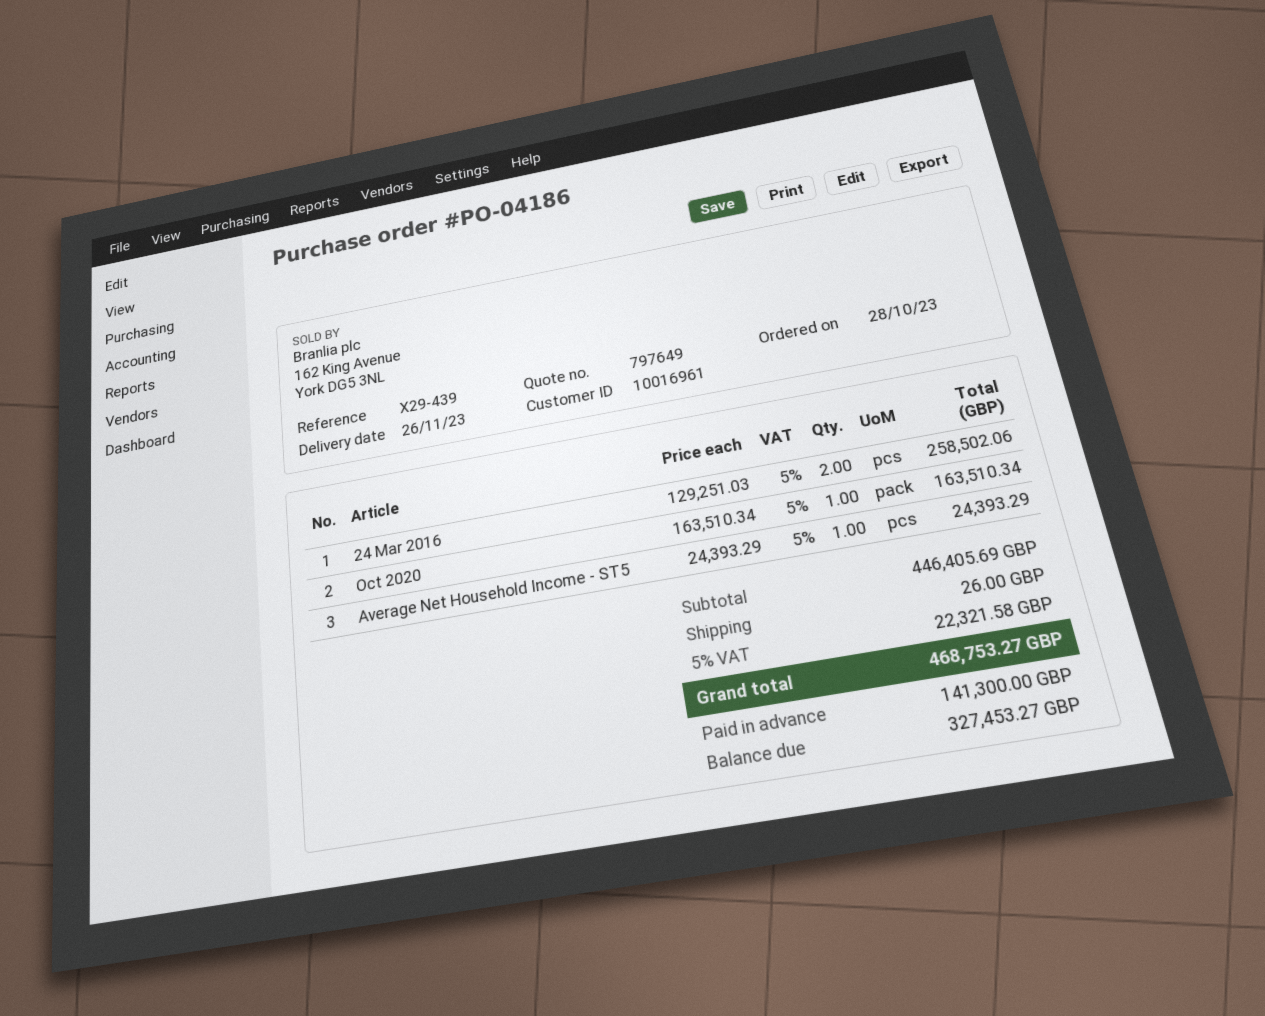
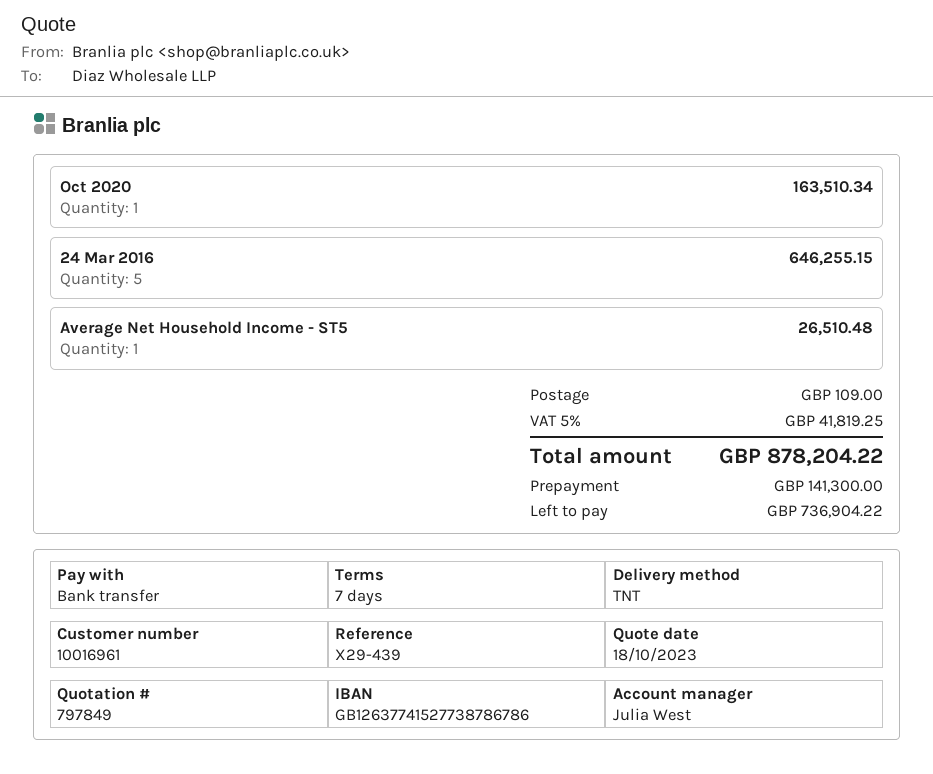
quote number: 797649 -> 797849
24 Mar 2016: 2 for 258502.06 -> 5 for 646255.15
Average Net Household Income - ST5: 1 for 24393.29 -> 1 for 26510.48
shipping: 26.00 -> 109.00
tax: 5% = 22321.58 -> 5% = 41819.25
total: 468753.27 -> 878204.22
balance: 327453.27 -> 736904.22

